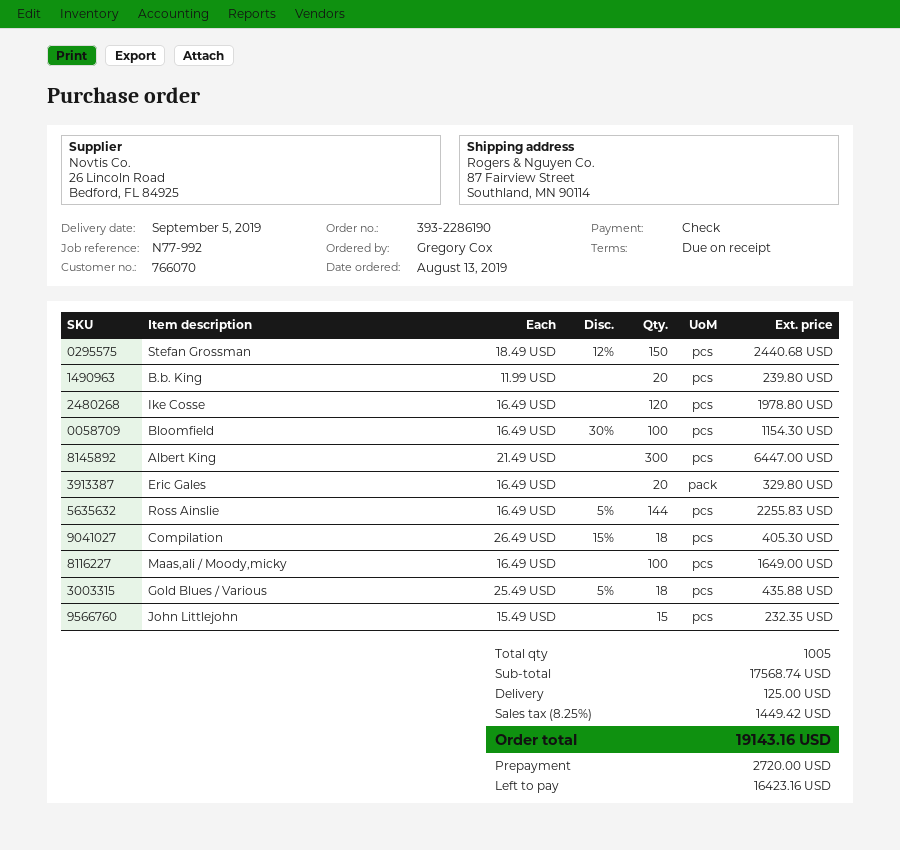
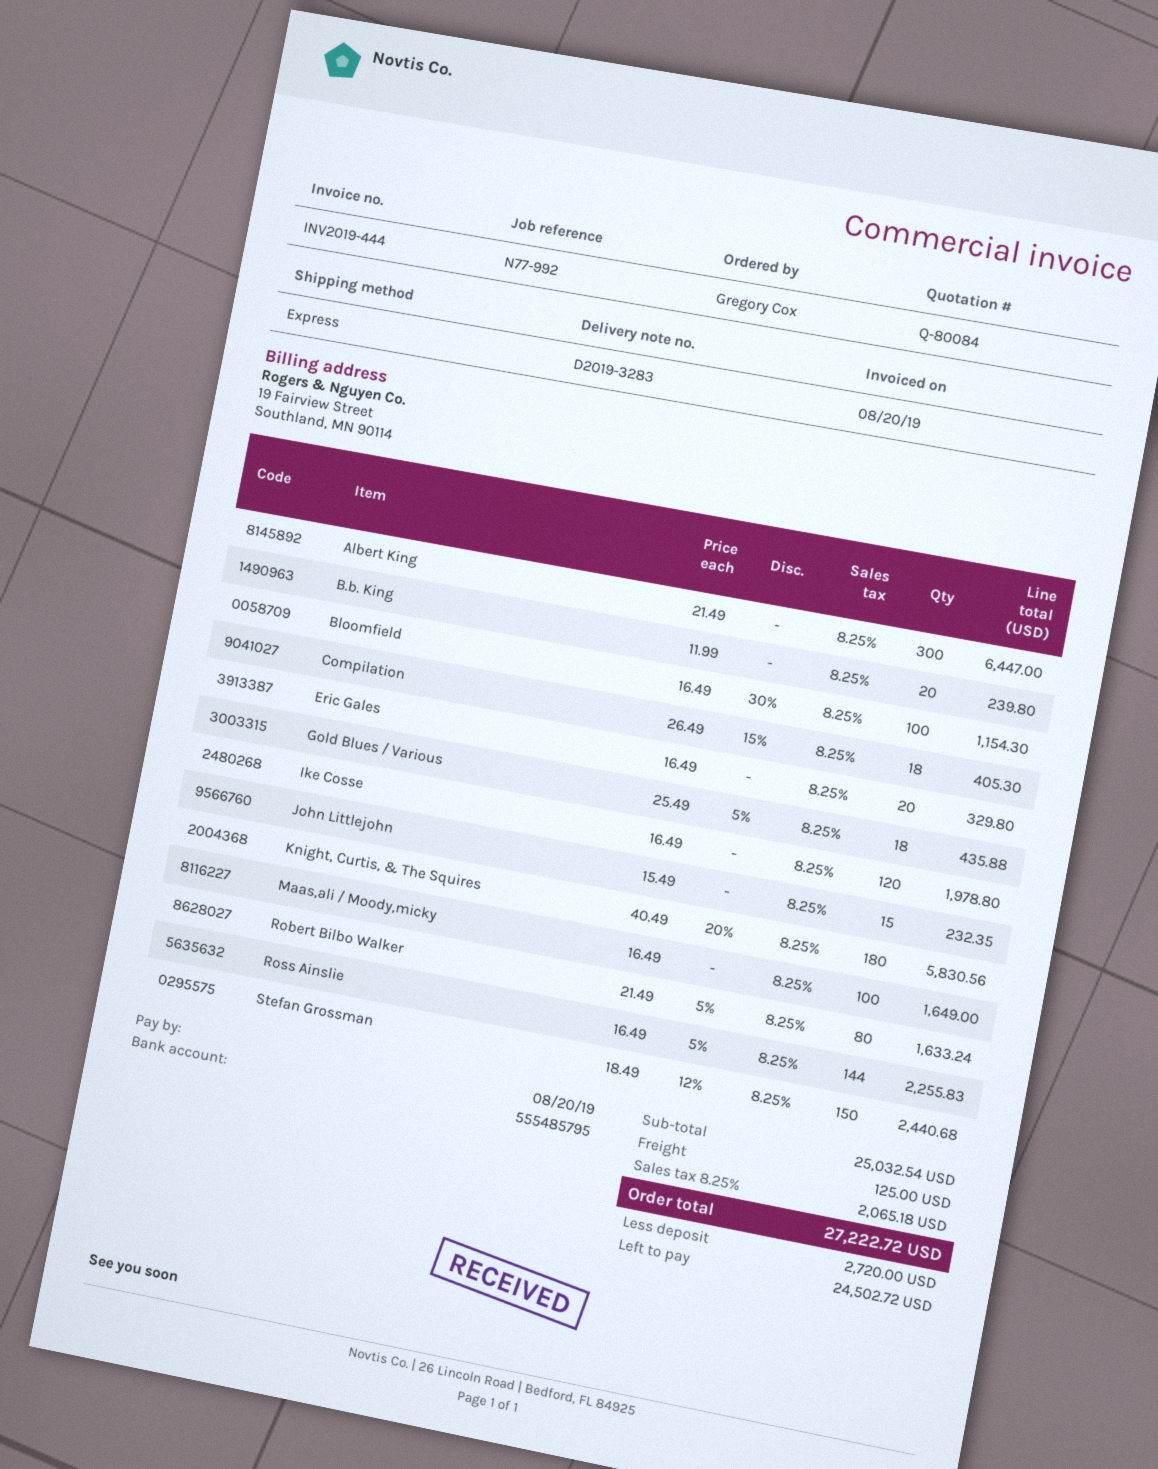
Knight, Curtis, & The Squires: none -> 180 x 40.49 - 20% = 5830.56
Robert Bilbo Walker: none -> 80 x 21.49 - 5% = 1633.24
subtotal: 17568.74 -> 25032.54
tax: 8.25% = 1449.42 -> 8.25% = 2065.18
total: 19143.16 -> 27222.72
balance: 16423.16 -> 24502.72

